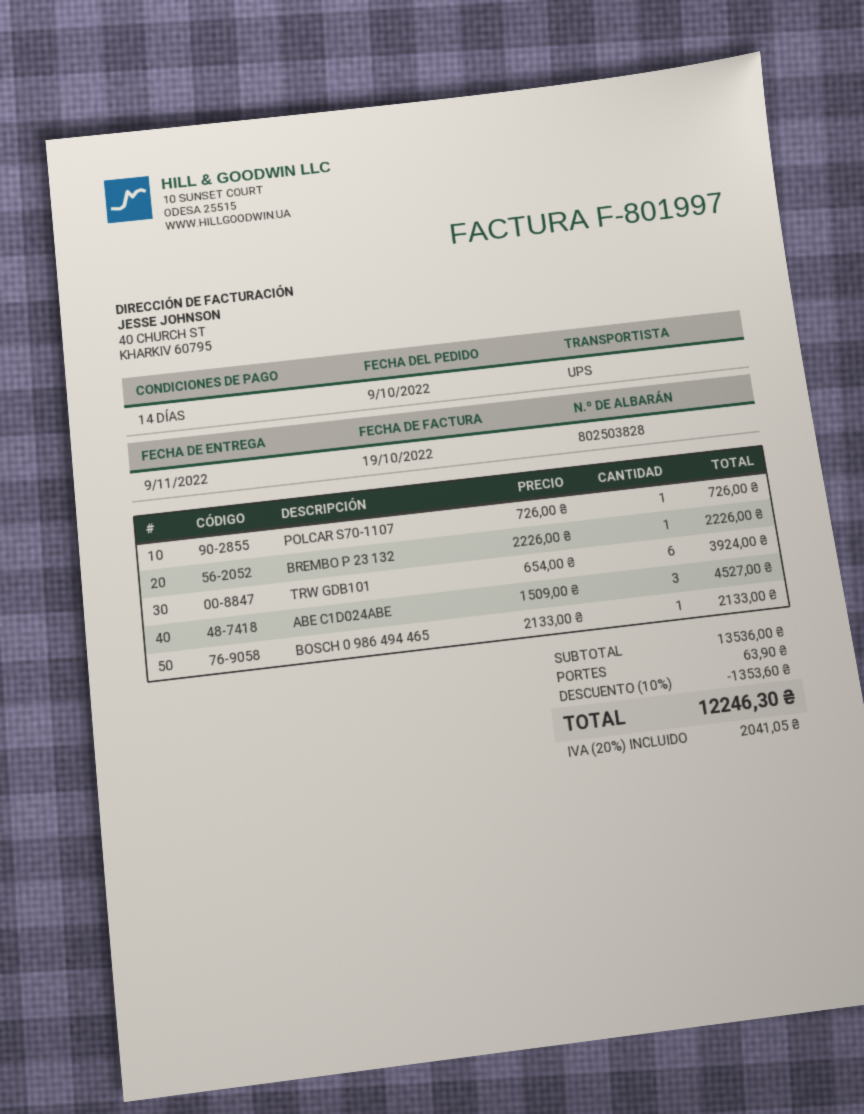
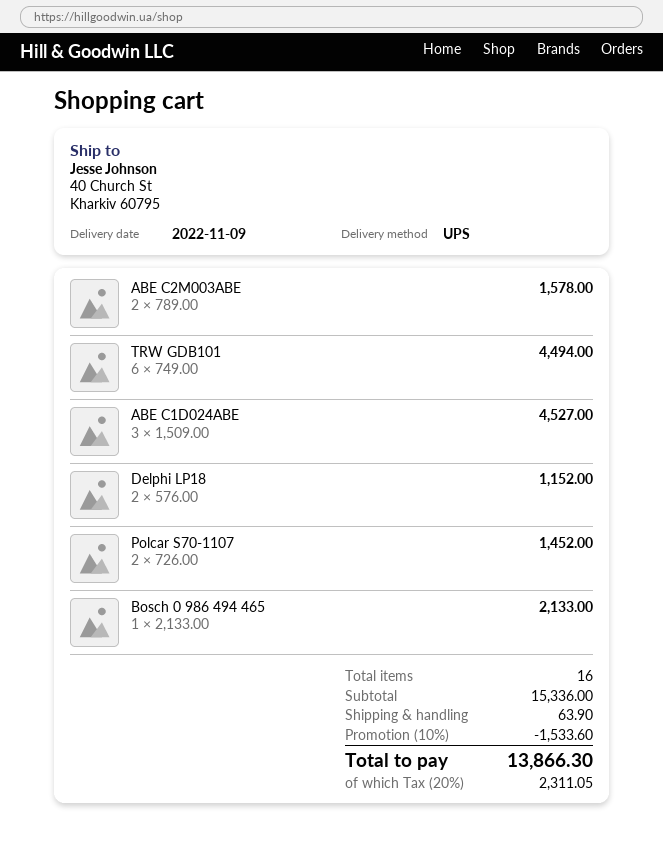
POLCAR S70-1107: 1 x 726.00 = 726.00 -> 2 x 726.00 = 1452.00
BREMBO P 23 132: 1 x 2226.00 = 2226.00 -> none
TRW GDB101: 6 x 654.00 = 3924.00 -> 6 x 749.00 = 4494.00
ABE C2M003ABE: none -> 2 x 789.00 = 1578.00
Delphi LP18: none -> 2 x 576.00 = 1152.00
subtotal: 13536.00 -> 15336.00
discount: 10% = 1353.60 -> 10% = 1533.60
tax: 20% = 2041.05 -> 20% = 2311.05
total: 12246.30 -> 13866.30

